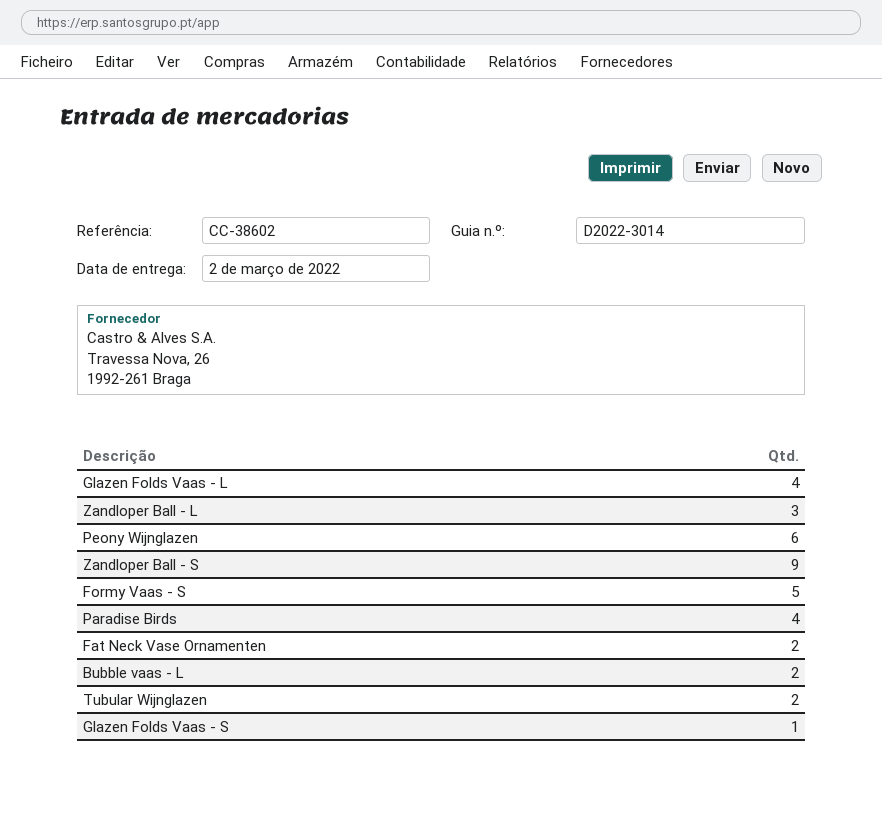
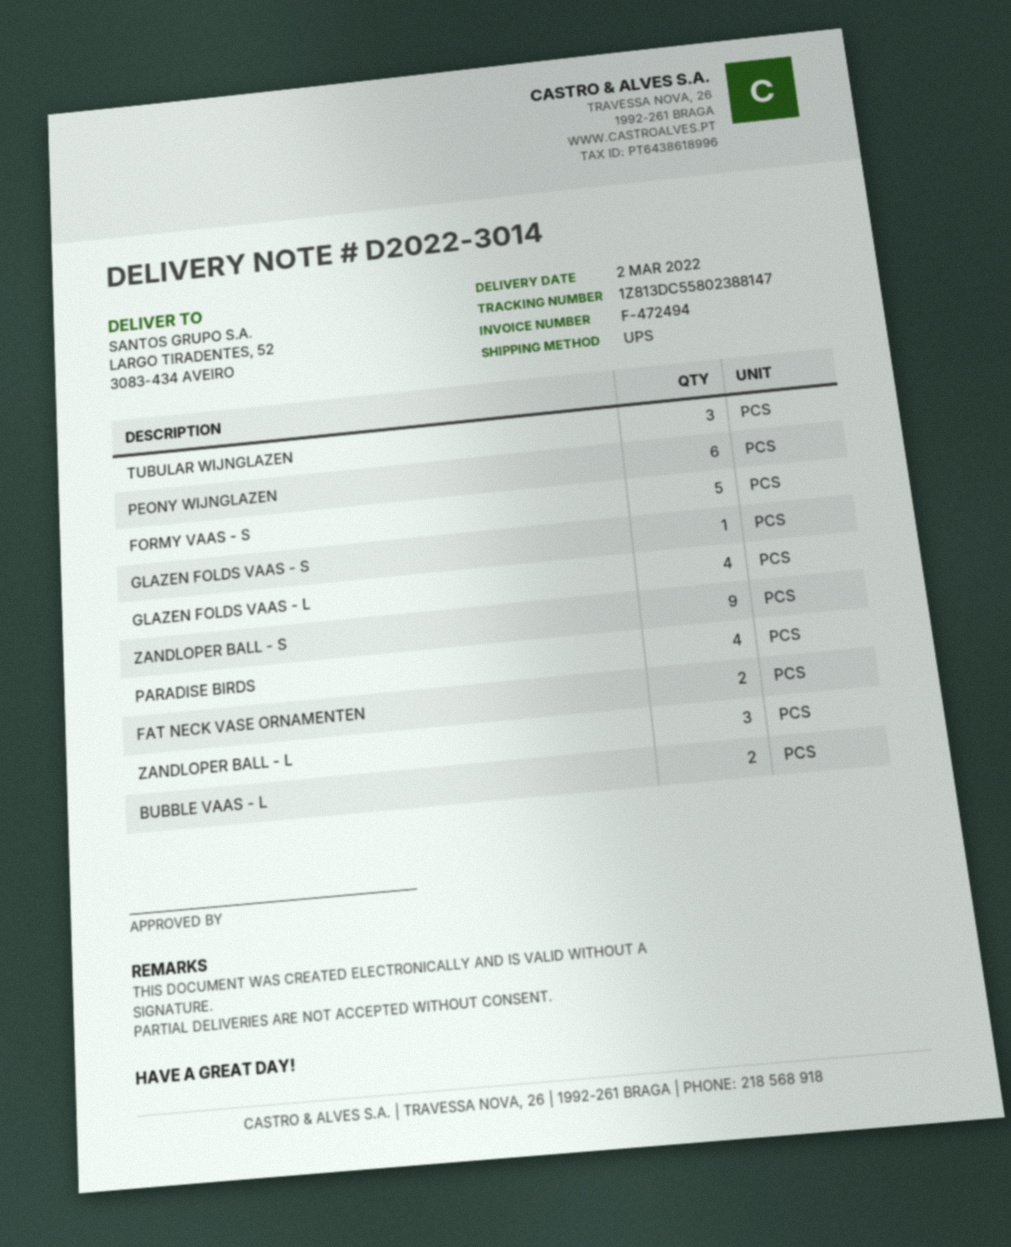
Tubular Wijnglazen: 2 -> 3

